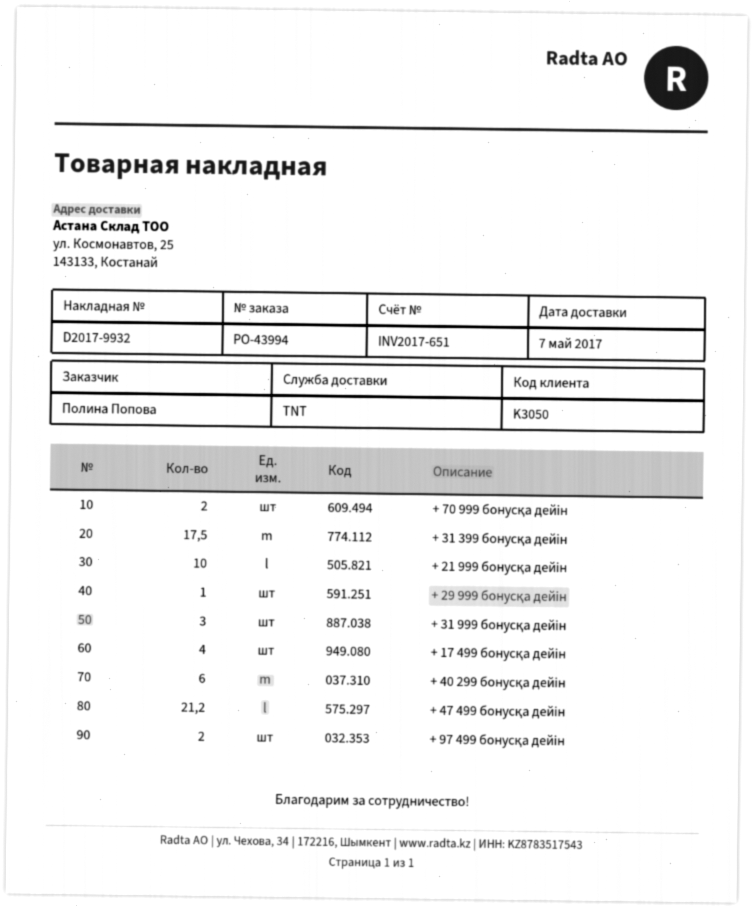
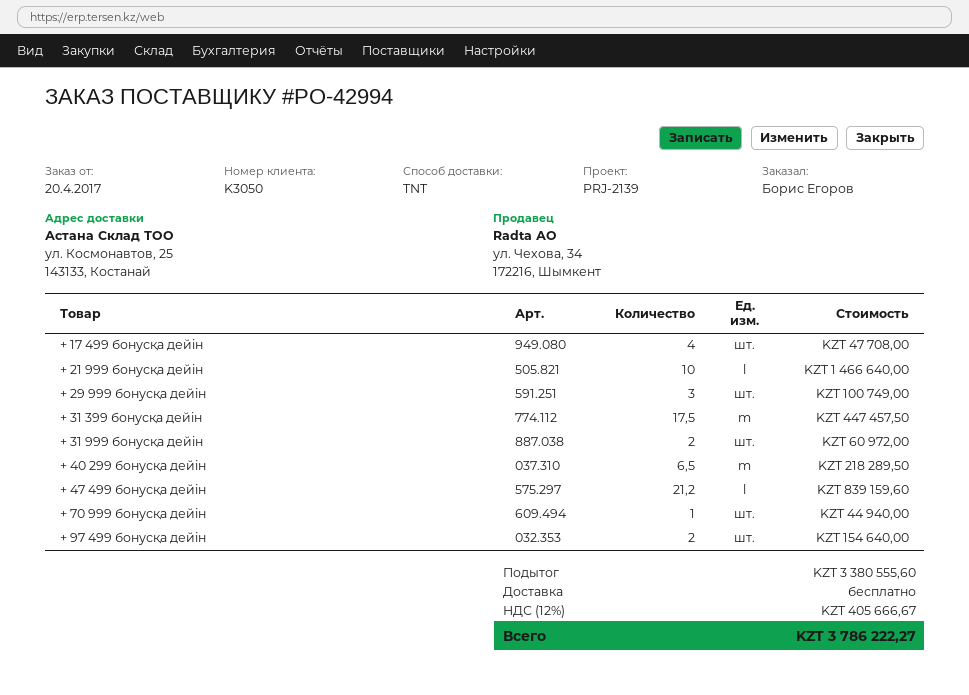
order number: PO-43994 -> PO-42994
ordered by: Полина Попова -> Борис Егоров
+ 70 999 бонусқа дейін: 2 -> 1
+ 29 999 бонусқа дейін: 1 -> 3
+ 31 999 бонусқа дейін: 3 -> 2
+ 40 299 бонусқа дейін: 6 -> 6.5

